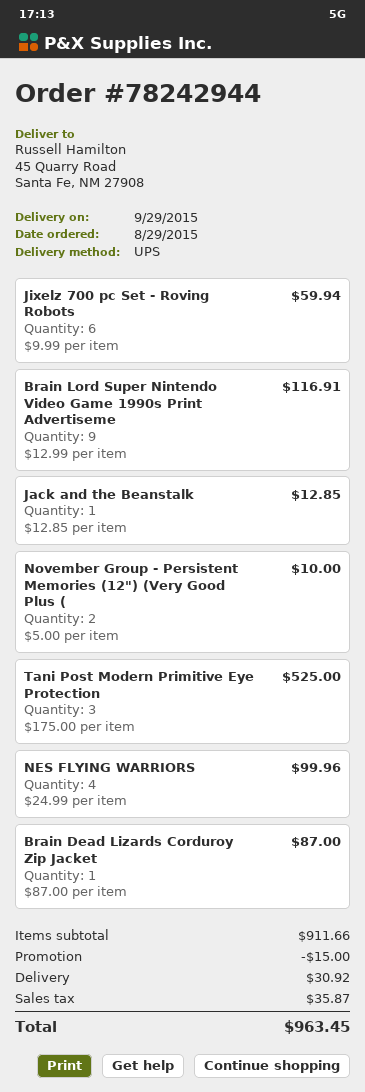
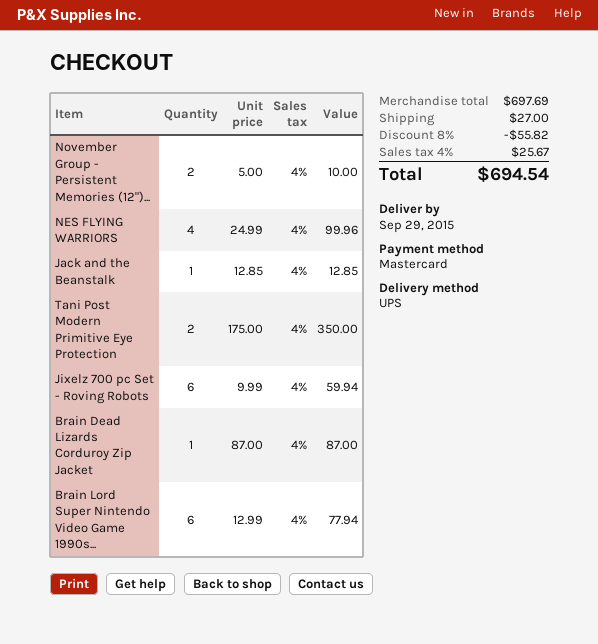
Brain Lord Super Nintendo Video Game 1990s Print Advertiseme: 9 x 12.99 = 116.91 -> 6 x 12.99 = 77.94
Tani Post Modern Primitive Eye Protection: 3 x 175.00 = 525.00 -> 2 x 175.00 = 350.00
subtotal: 911.66 -> 697.69
discount: 15.00 -> 55.82
shipping: 30.92 -> 27.00
tax: 35.87 -> 25.67
total: 963.45 -> 694.54

